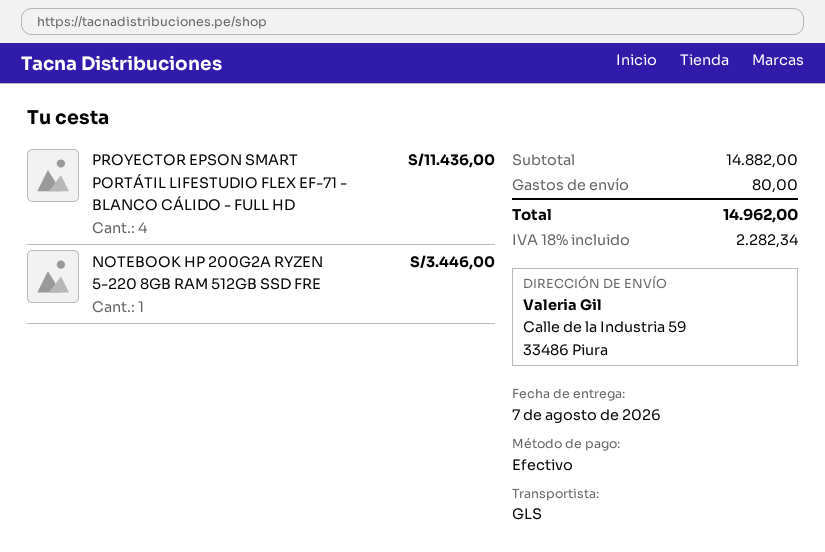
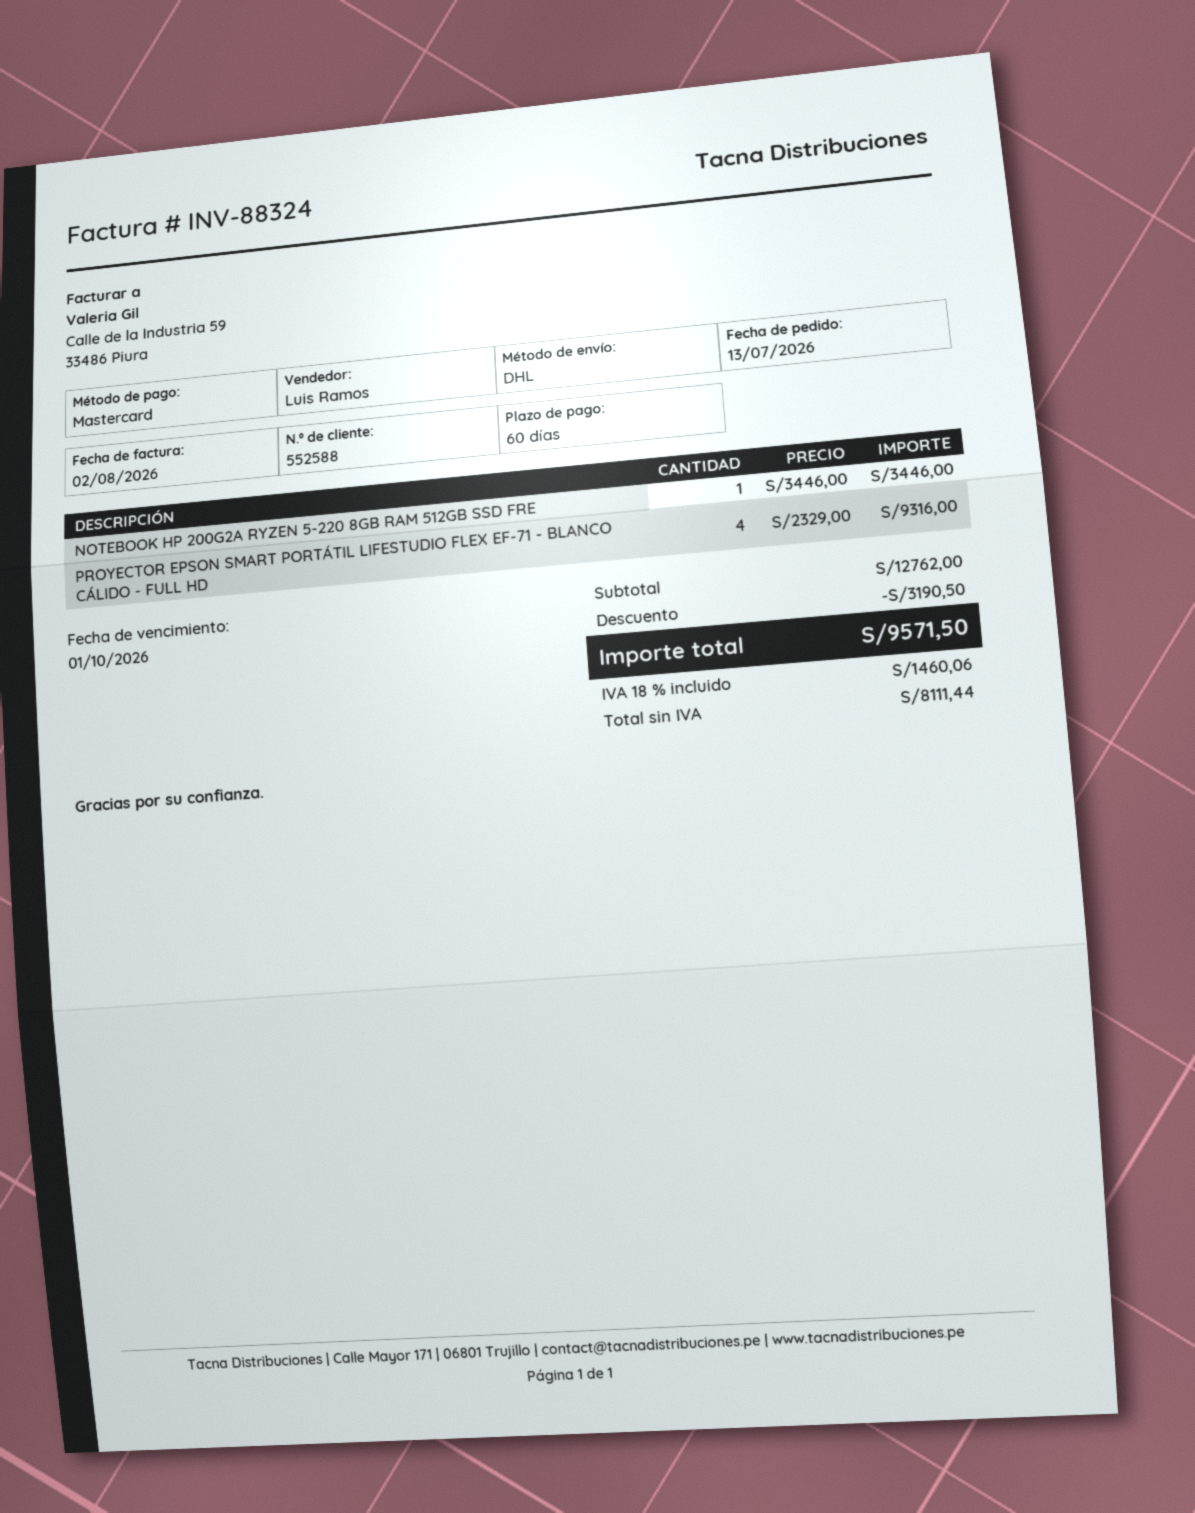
payment method: cash -> Mastercard
shipping method: GLS -> DHL
PROYECTOR EPSON SMART PORTÁTIL LIFESTUDIO FLEX EF-71 - BLANCO CÁLIDO - FULL HD: 4 for 11436.00 -> 4 for 9316.00
subtotal: 14882.00 -> 12762.00
discount: none -> 3190.50
shipping: 80.00 -> none
tax: 18% = 2282.34 -> 18% = 1460.06
total: 14962.00 -> 9571.50

